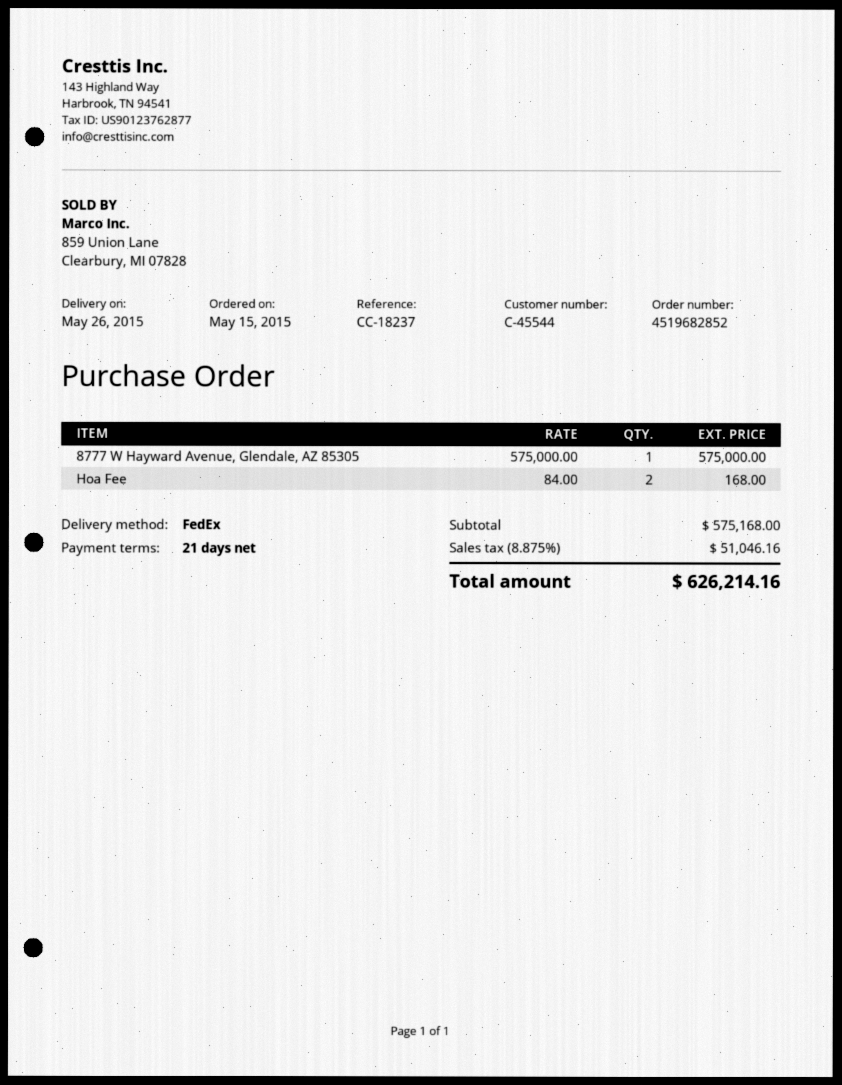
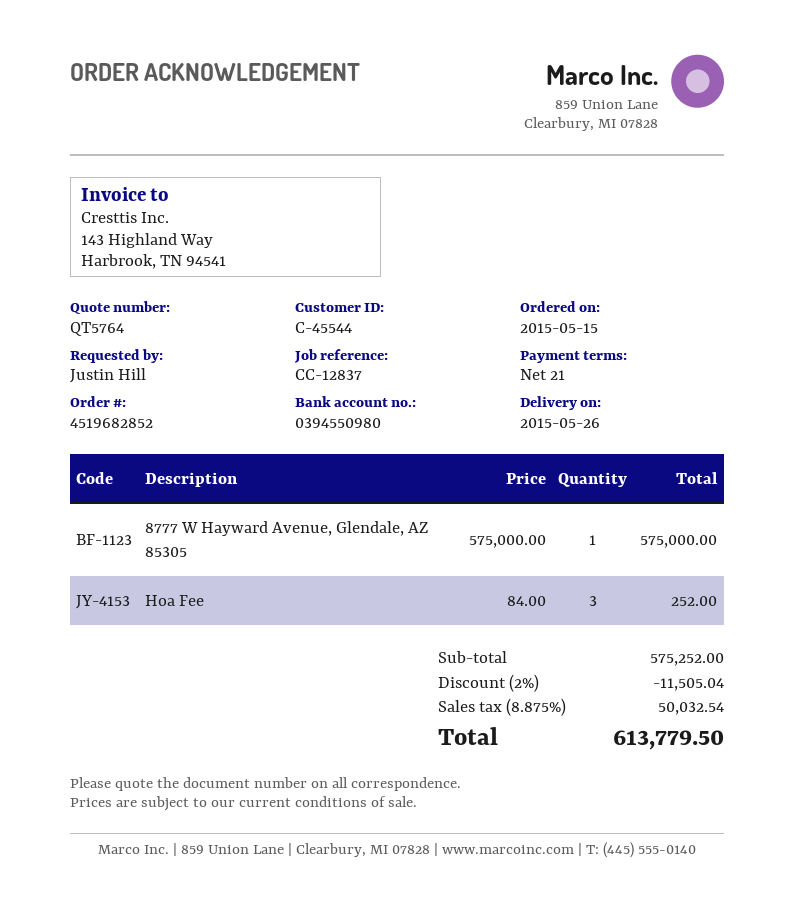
reference: CC-18237 -> CC-12837
Hoa Fee: 2 x 84.00 = 168.00 -> 3 x 84.00 = 252.00
subtotal: 575168.00 -> 575252.00
discount: none -> 2% = 11505.04
tax: 8.875% = 51046.16 -> 8.875% = 50032.54
total: 626214.16 -> 613779.50

